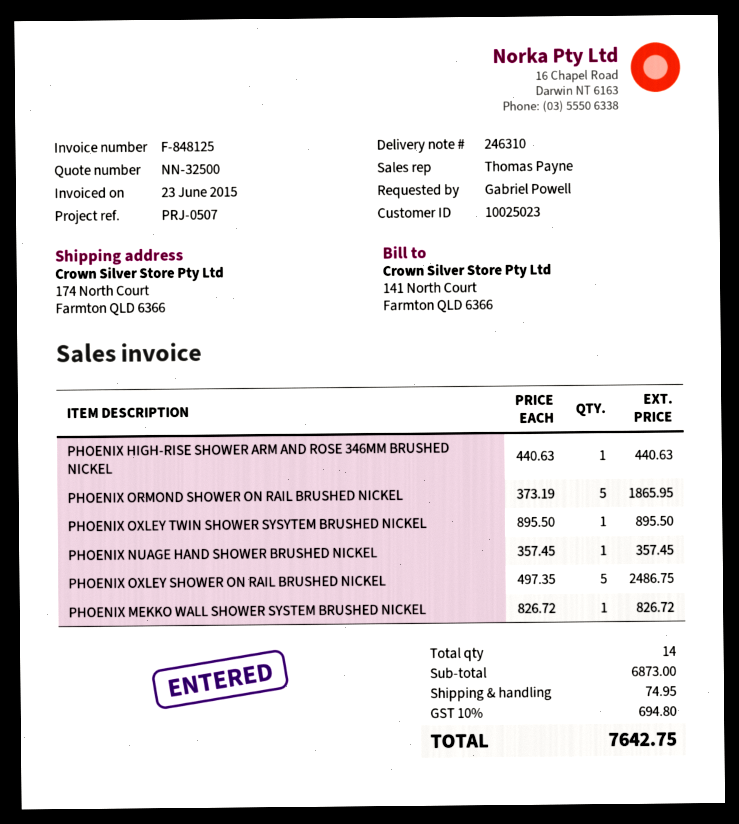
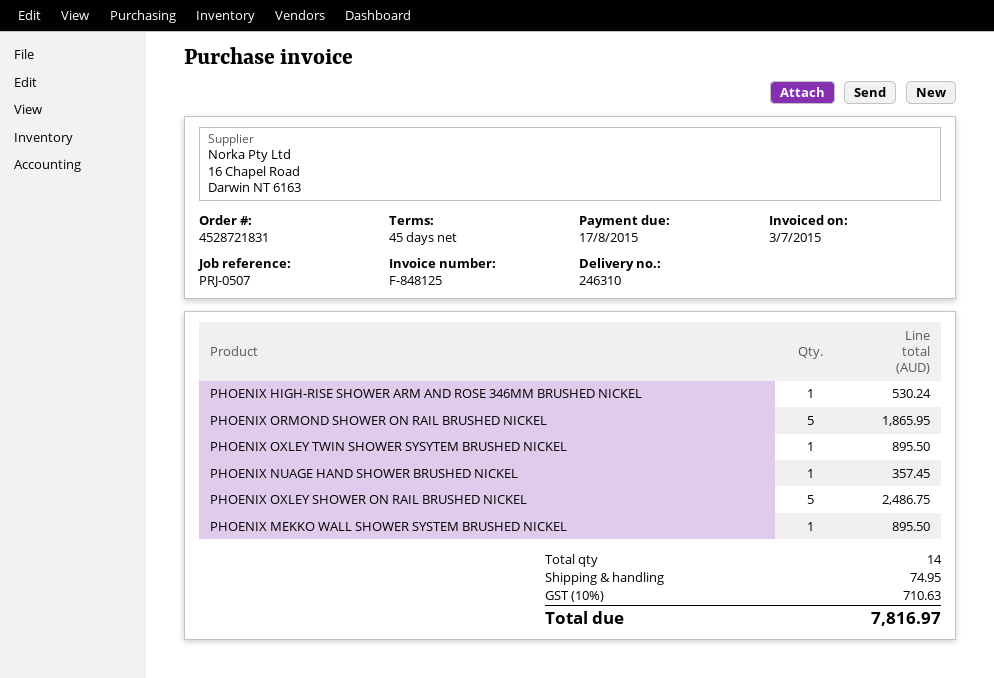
invoice date: 2015-06-23 -> 2015-07-03
PHOENIX HIGH-RISE SHOWER ARM AND ROSE 346MM BRUSHED NICKEL: 1 for 440.63 -> 1 for 530.24
PHOENIX MEKKO WALL SHOWER SYSTEM BRUSHED NICKEL: 1 for 826.72 -> 1 for 895.50
tax: 10% = 694.80 -> 10% = 710.63
total: 7642.75 -> 7816.97

